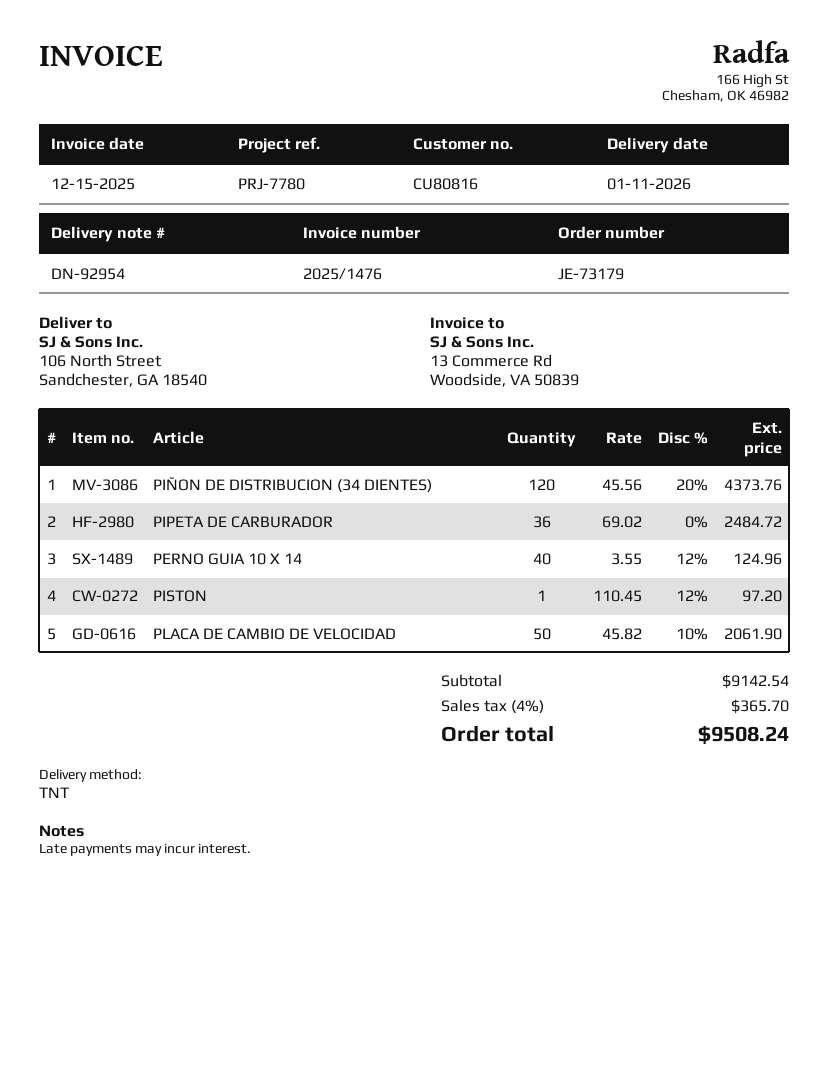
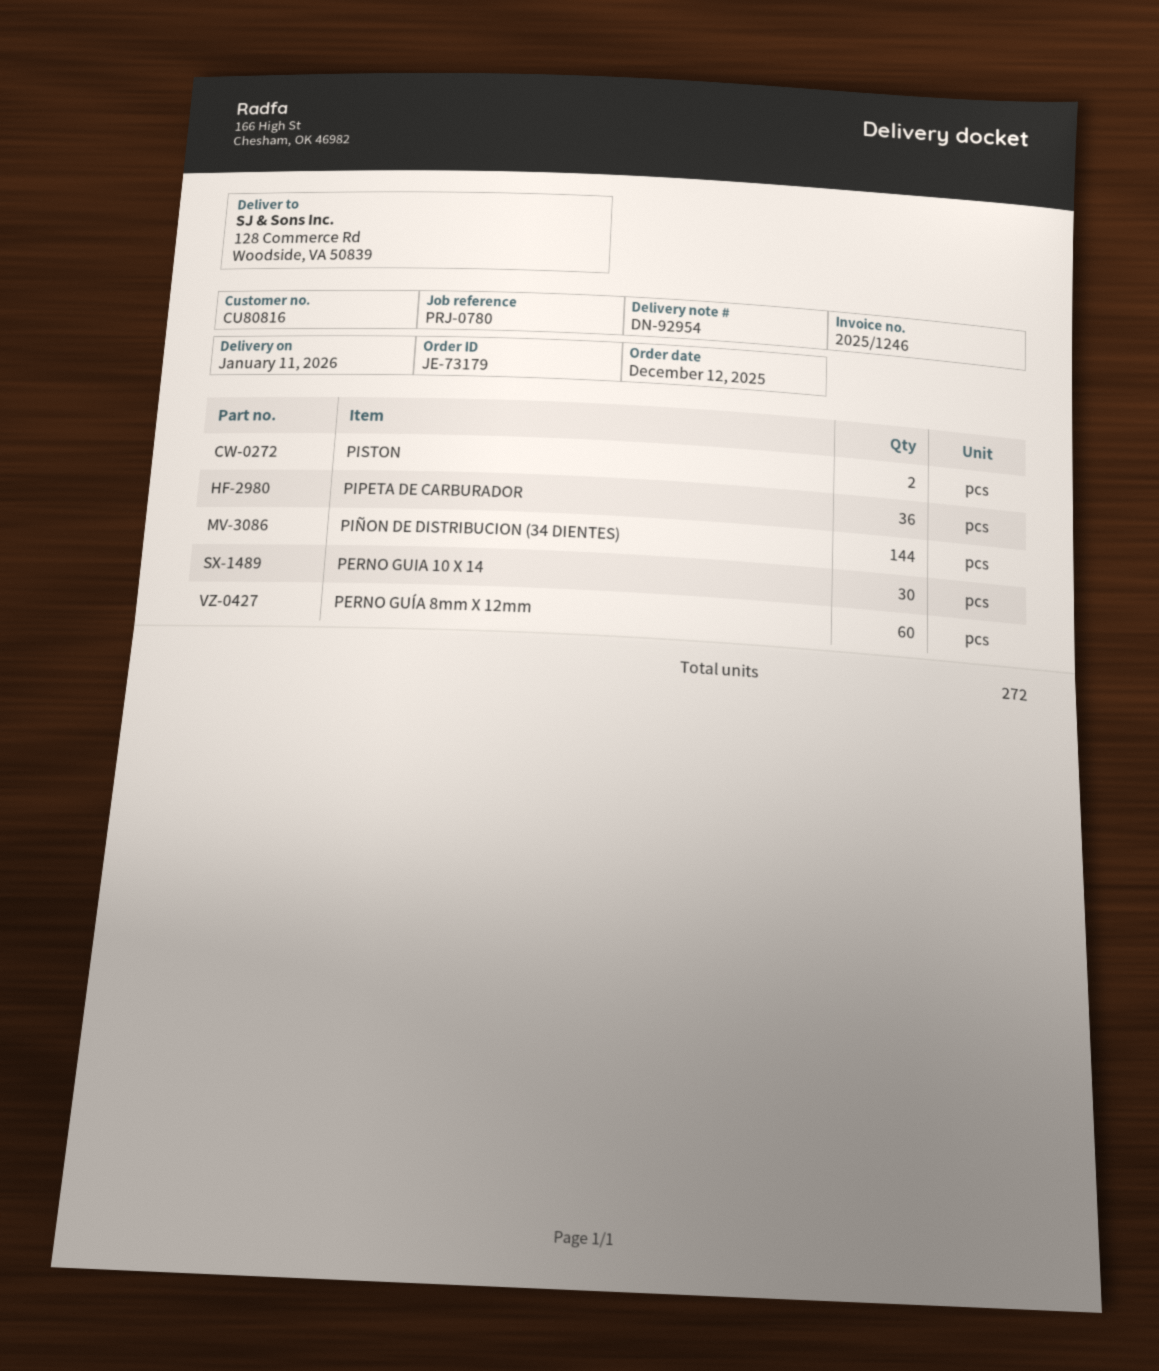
invoice number: 2025/1476 -> 2025/1246
reference: PRJ-7780 -> PRJ-0780
ship to: 106 North Street, Sandchester, GA 18540 -> 128 Commerce Rd, Woodside, VA 50839
PIÑON DE DISTRIBUCION (34 DIENTES): 120 -> 144
PERNO GUIA 10 X 14: 40 -> 30
PISTON: 1 -> 2
PLACA DE CAMBIO DE VELOCIDAD: 50 -> none
PERNO GUÍA 8mm X 12mm: none -> 60

